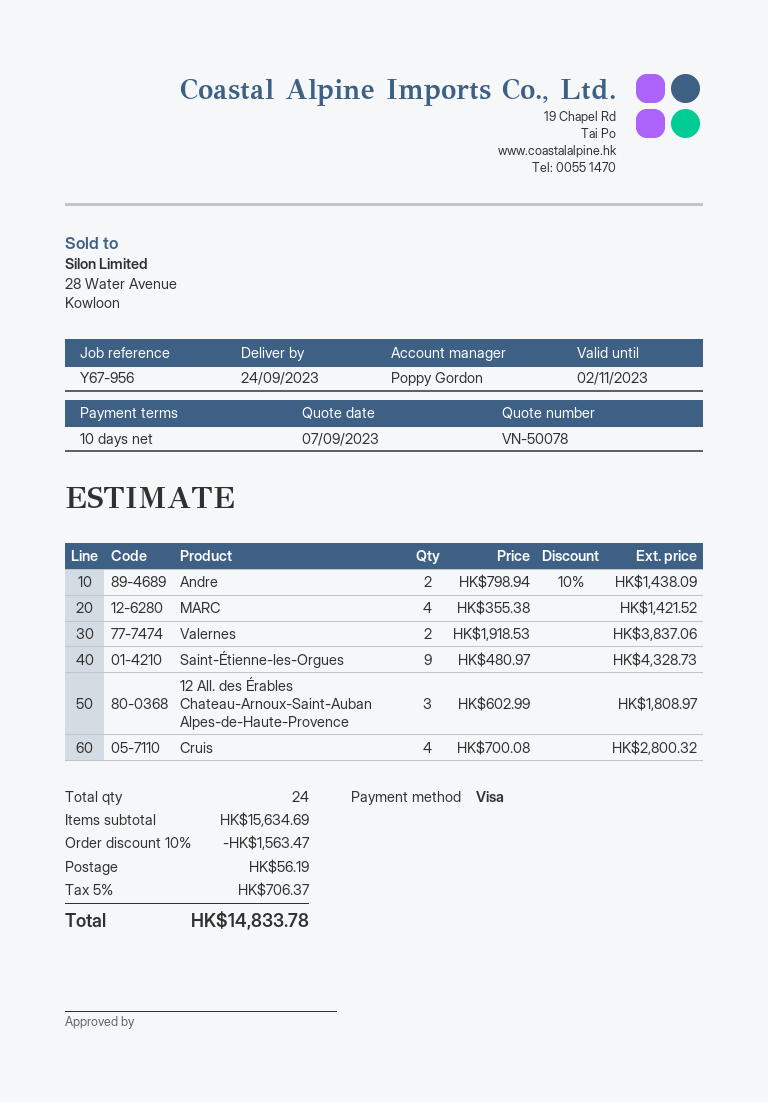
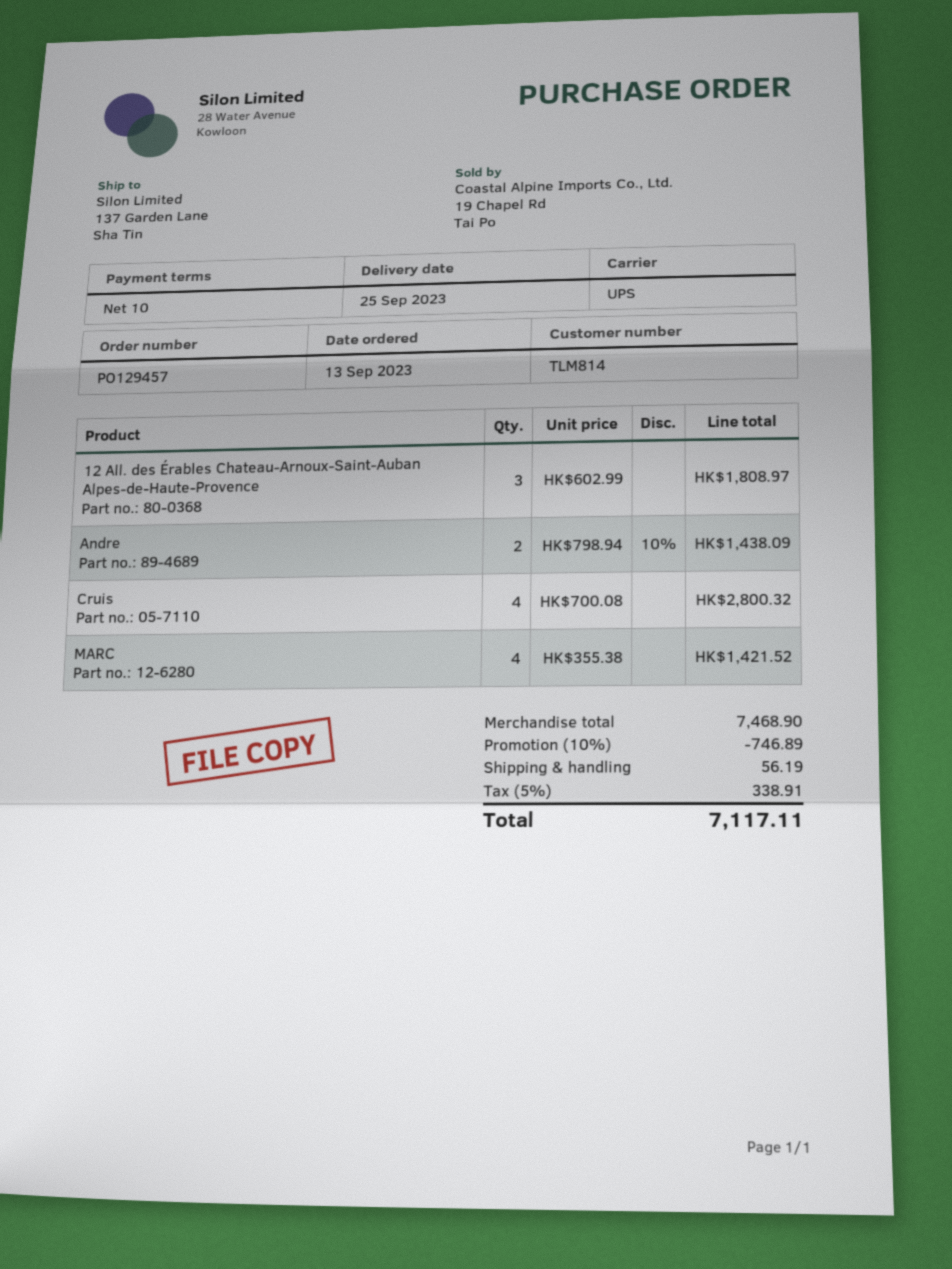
delivery date: 2023-09-24 -> 2023-09-25
Valernes: 2 x 1918.53 = 3837.06 -> none
Saint-Étienne-les-Orgues: 9 x 480.97 = 4328.73 -> none
subtotal: 15634.69 -> 7468.90
discount: 10% = 1563.47 -> 10% = 746.89
tax: 5% = 706.37 -> 5% = 338.91
total: 14833.78 -> 7117.11

